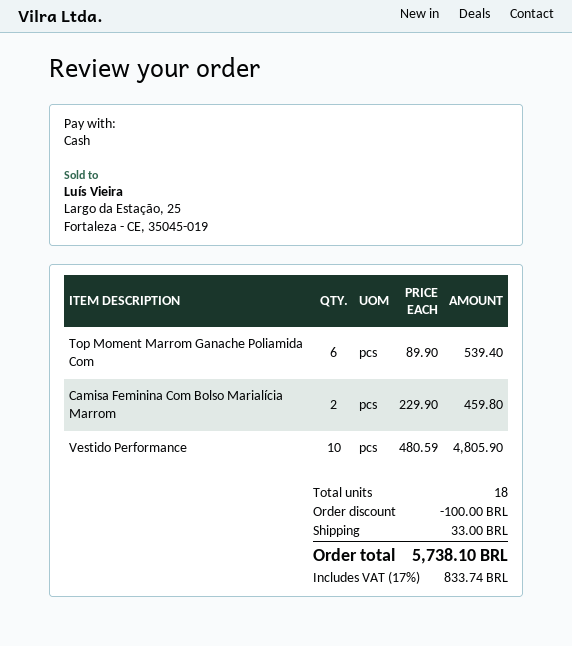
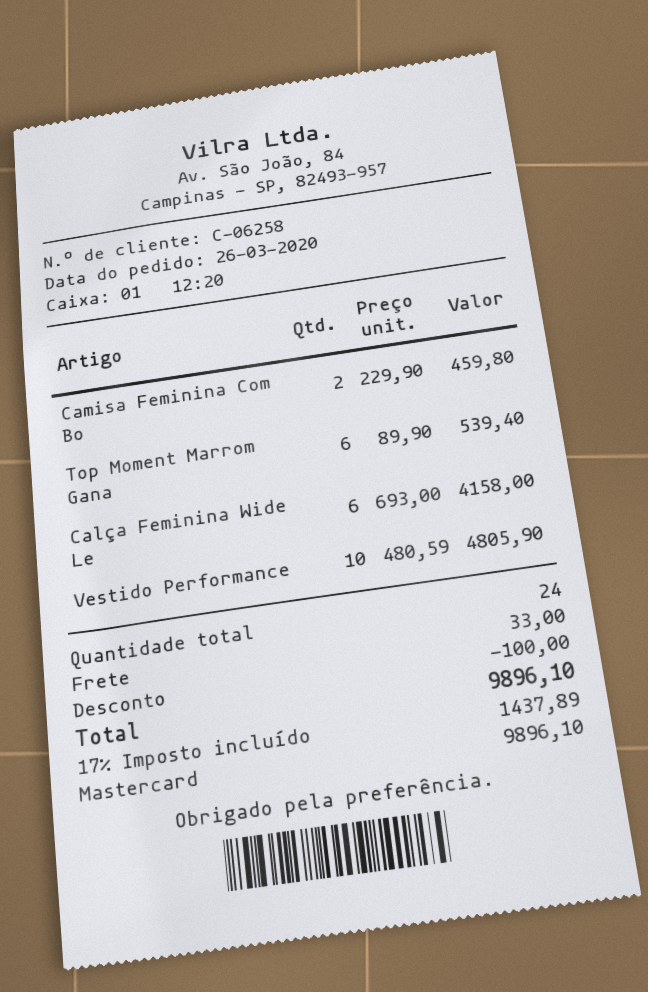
payment method: cash -> Mastercard
Calça Feminina Wide Le: none -> 6 x 693.00 = 4158.00
total quantity: 18 -> 24
tax: 17% = 833.74 -> 17% = 1437.89
total: 5738.10 -> 9896.10

